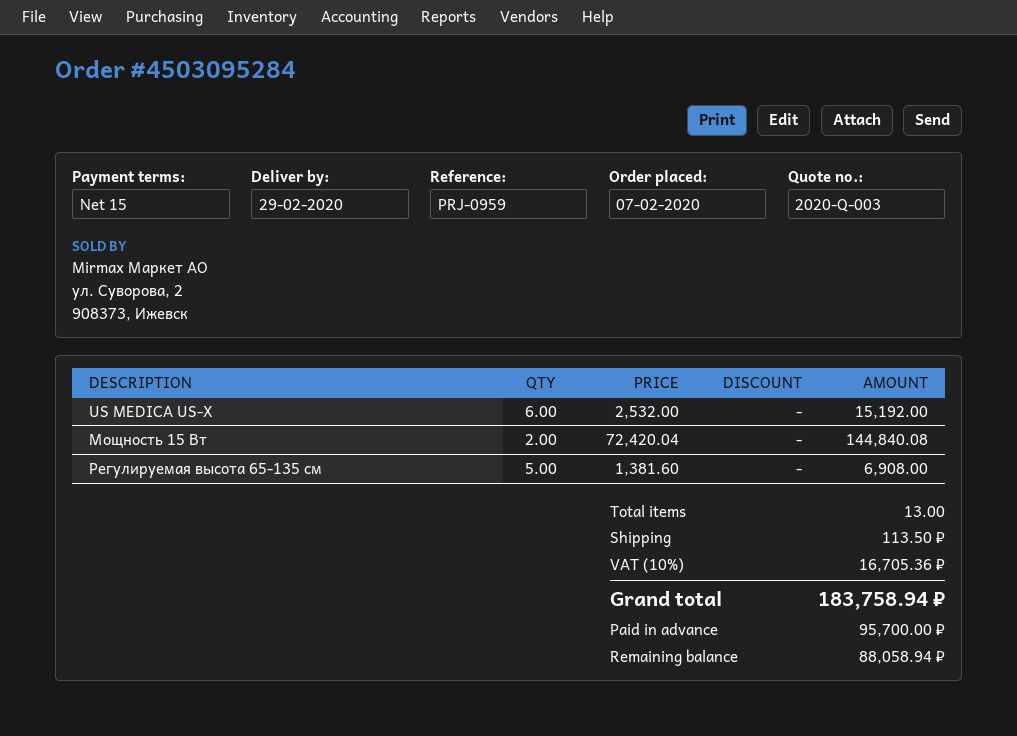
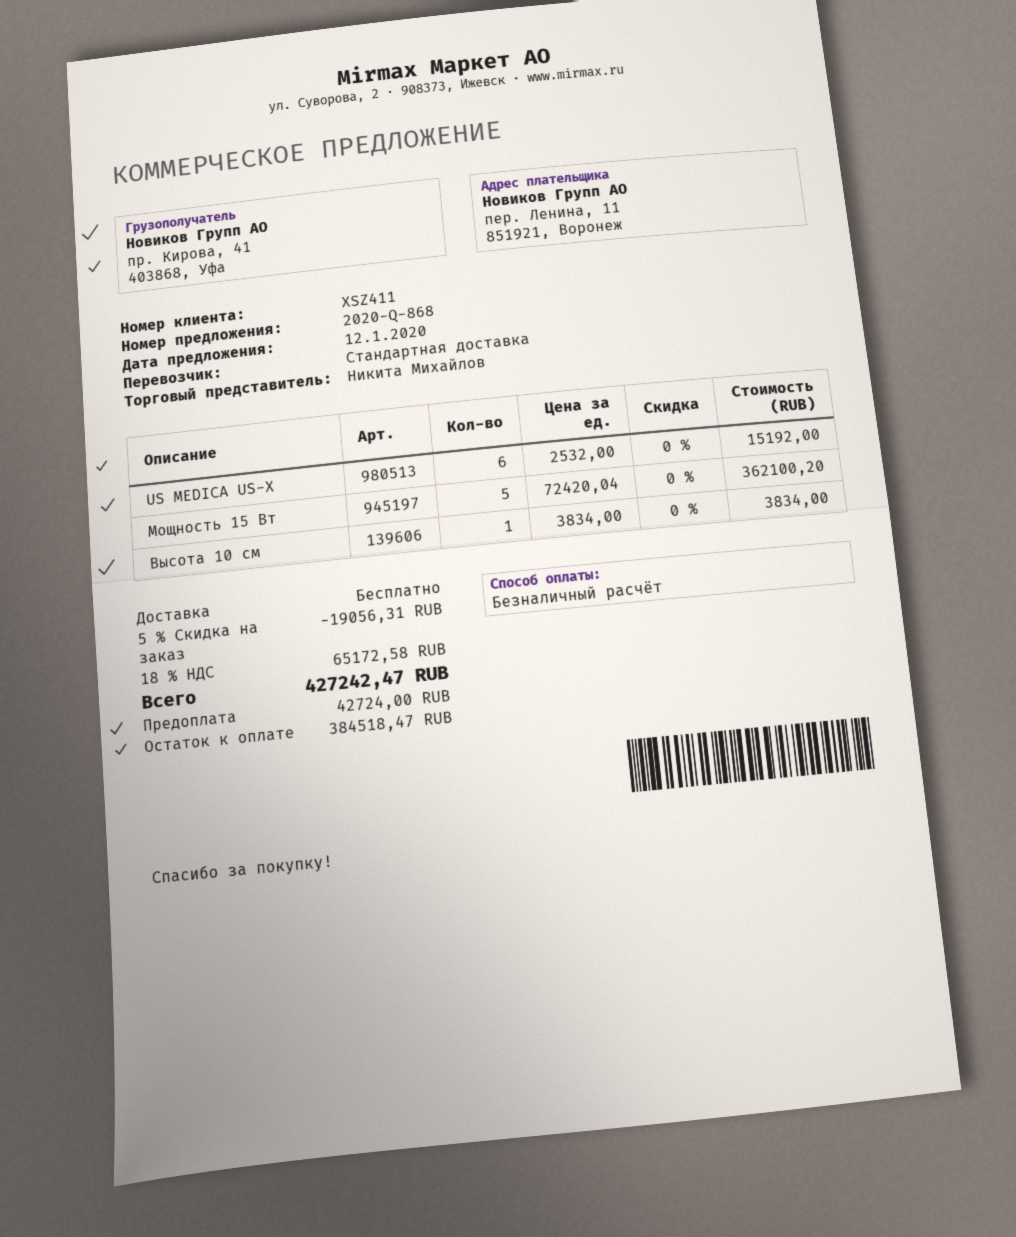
quote number: 2020-Q-003 -> 2020-Q-868
Мощность 15 Вт: 2 x 72420.04 = 144840.08 -> 5 x 72420.04 = 362100.20
Регулируемая высота 65-135 см: 5 x 1381.60 = 6908.00 -> none
Высота 10 см: none -> 1 x 3834.00 = 3834.00
discount: none -> 5% = 19056.31
shipping: 113.50 -> 0.00
tax: 10% = 16705.36 -> 18% = 65172.58
total: 183758.94 -> 427242.47
deposit: 95700.00 -> 42724.00
balance: 88058.94 -> 384518.47

